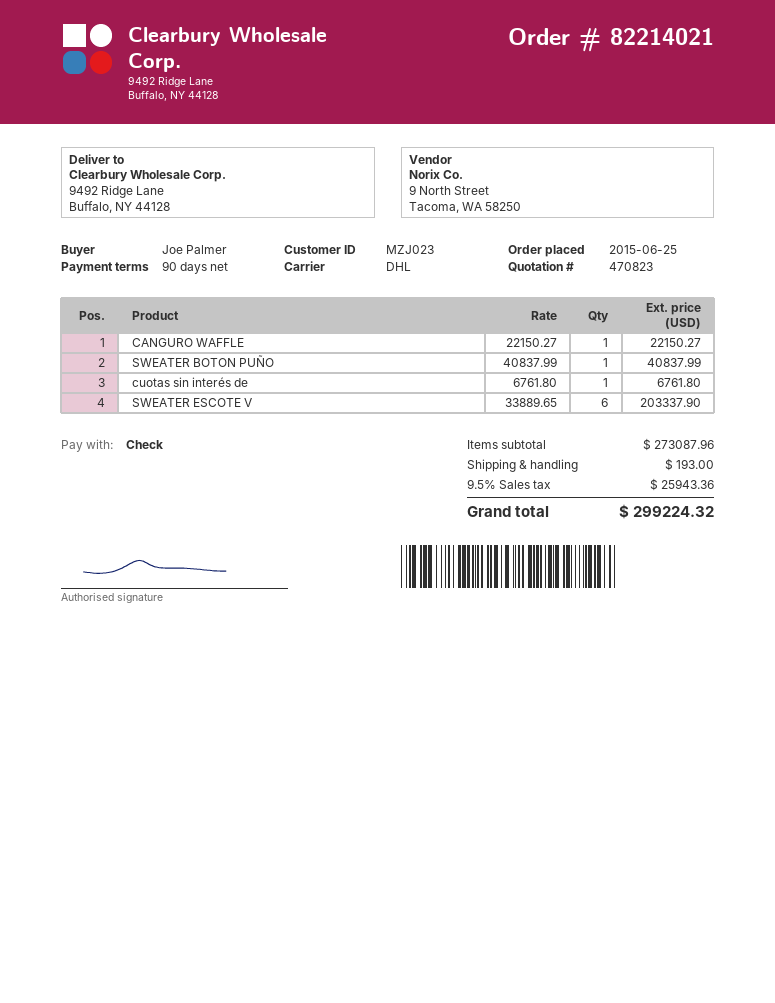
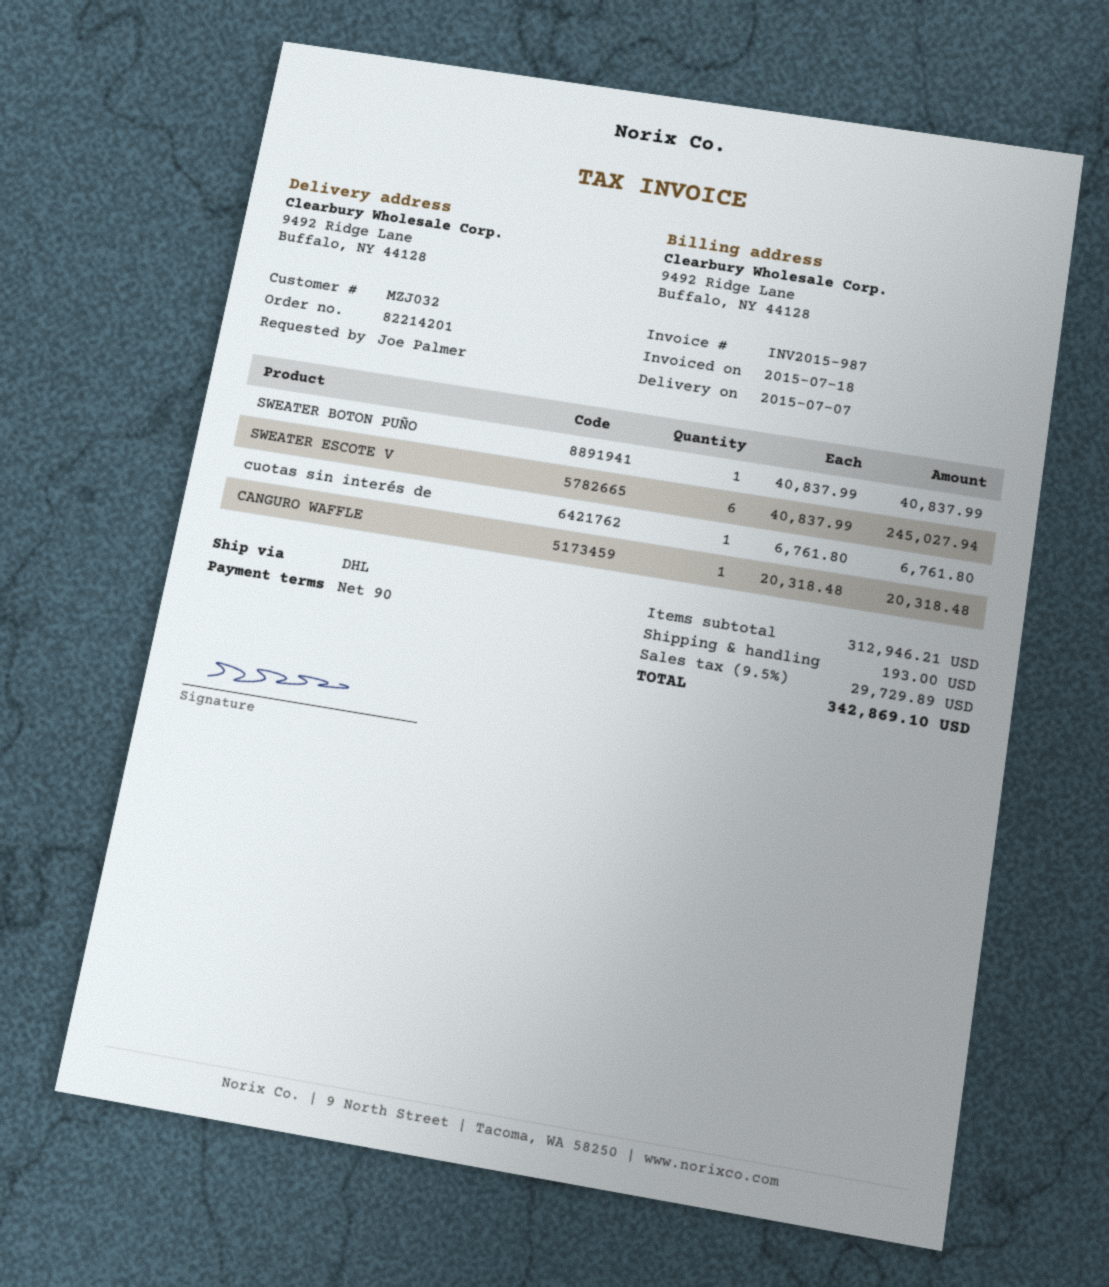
order number: 82214021 -> 82214201
customer number: MZJ023 -> MZJ032
CANGURO WAFFLE: 1 x 22150.27 = 22150.27 -> 1 x 20318.48 = 20318.48
SWEATER ESCOTE V: 6 x 33889.65 = 203337.90 -> 6 x 40837.99 = 245027.94
subtotal: 273087.96 -> 312946.21
tax: 9.5% = 25943.36 -> 9.5% = 29729.89
total: 299224.32 -> 342869.10

